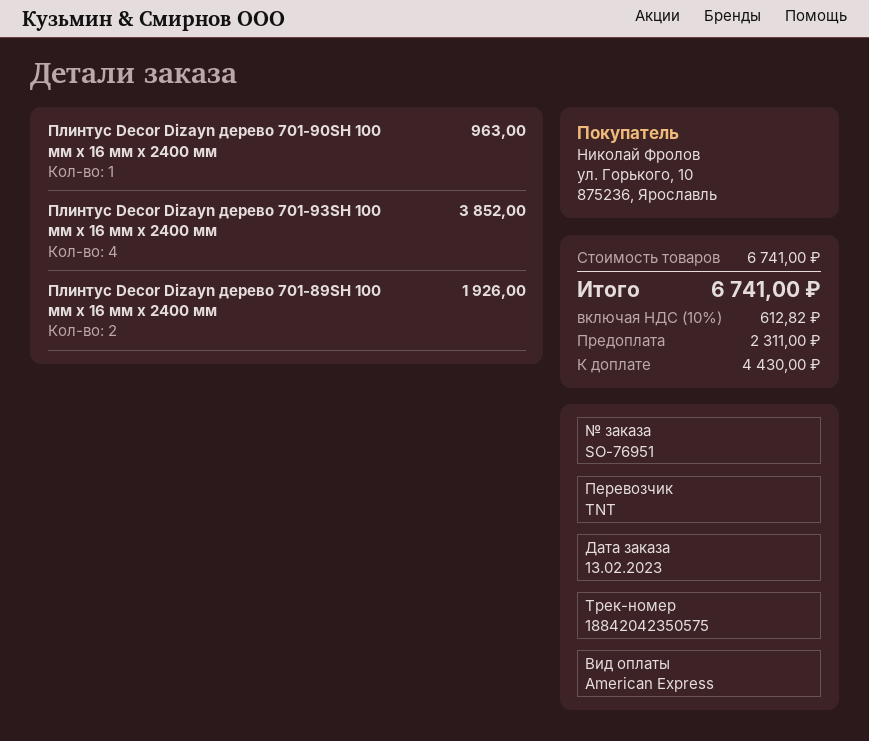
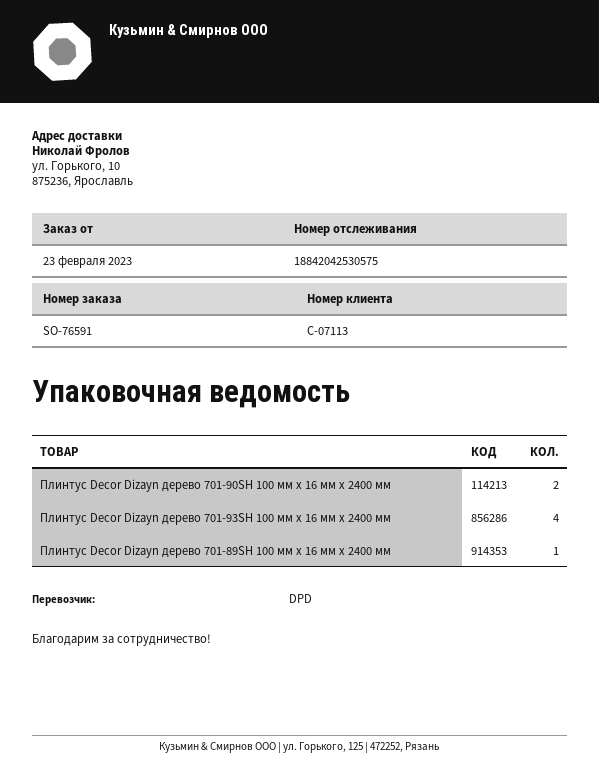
order number: SO-76951 -> SO-76591
order date: 2023-02-13 -> 2023-02-23
shipping method: TNT -> DPD
tracking number: 18842042350575 -> 18842042530575
Плинтус Decor Dizayn дерево 701-90SH 100 мм х 16 мм х 2400 мм: 1 -> 2
Плинтус Decor Dizayn дерево 701-89SH 100 мм х 16 мм х 2400 мм: 2 -> 1

